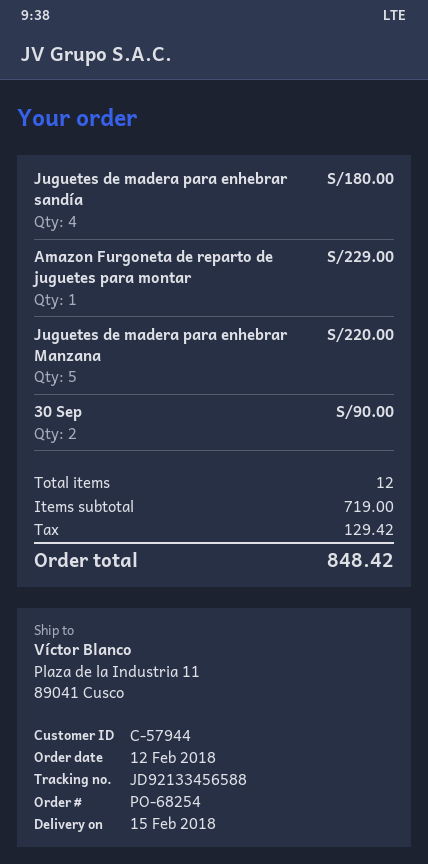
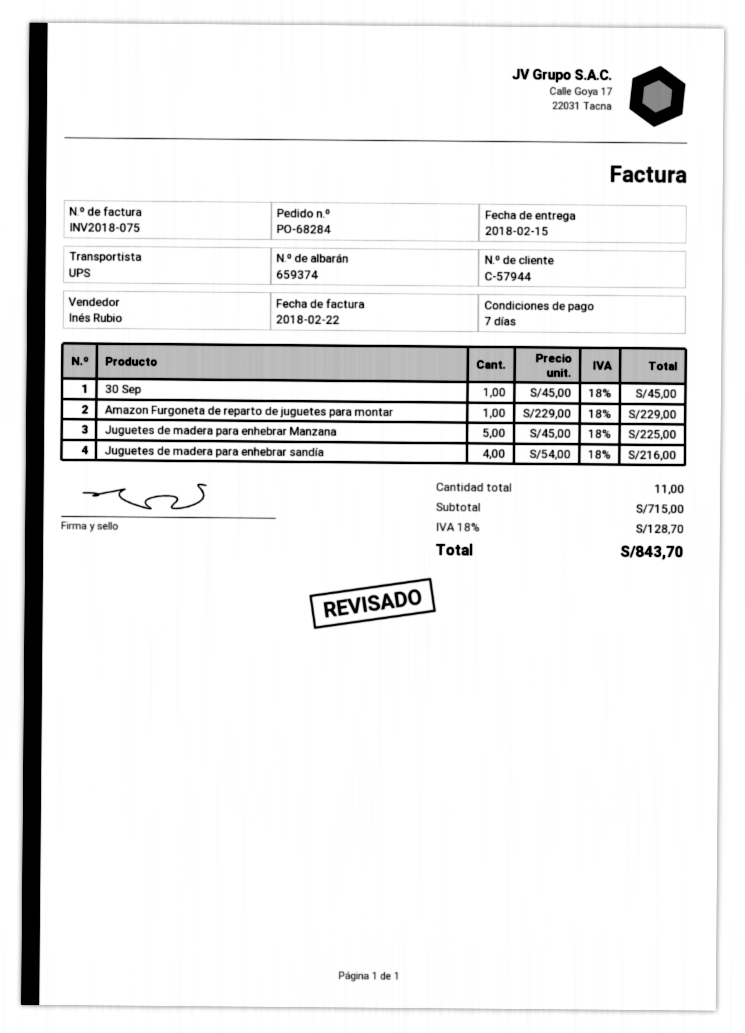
order number: PO-68254 -> PO-68284
Juguetes de madera para enhebrar sandía: 4 for 180.00 -> 4 for 216.00
Juguetes de madera para enhebrar Manzana: 5 for 220.00 -> 5 for 225.00
30 Sep: 2 for 90.00 -> 1 for 45.00
total quantity: 12 -> 11
subtotal: 719.00 -> 715.00
tax: 129.42 -> 128.70
total: 848.42 -> 843.70

